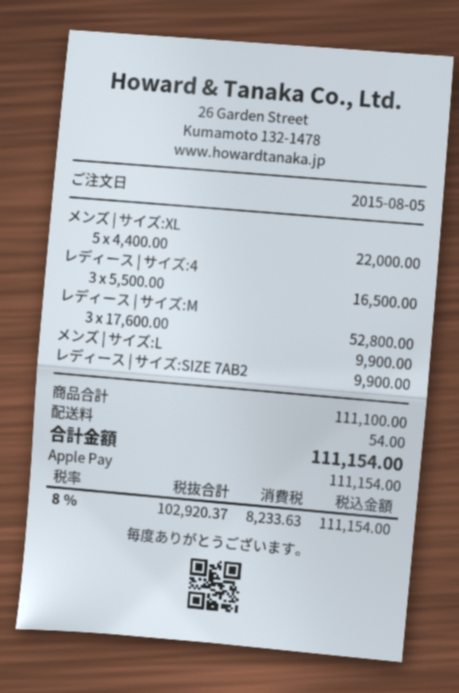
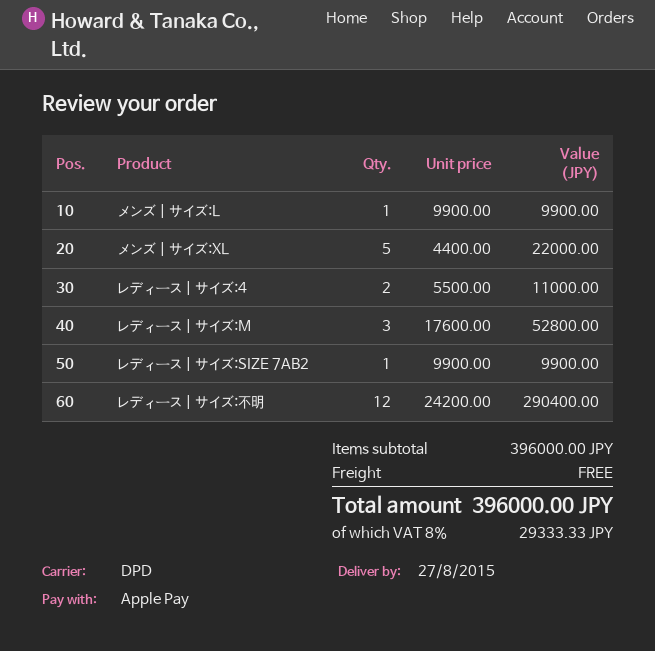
レディース | サイズ:4: 3 x 5500.00 = 16500.00 -> 2 x 5500.00 = 11000.00
レディース | サイズ:不明: none -> 12 x 24200.00 = 290400.00
subtotal: 111100.00 -> 396000.00
shipping: 54.00 -> 0.00
tax: 8% = 8233.63 -> 8% = 29333.33
total: 111154.00 -> 396000.00

